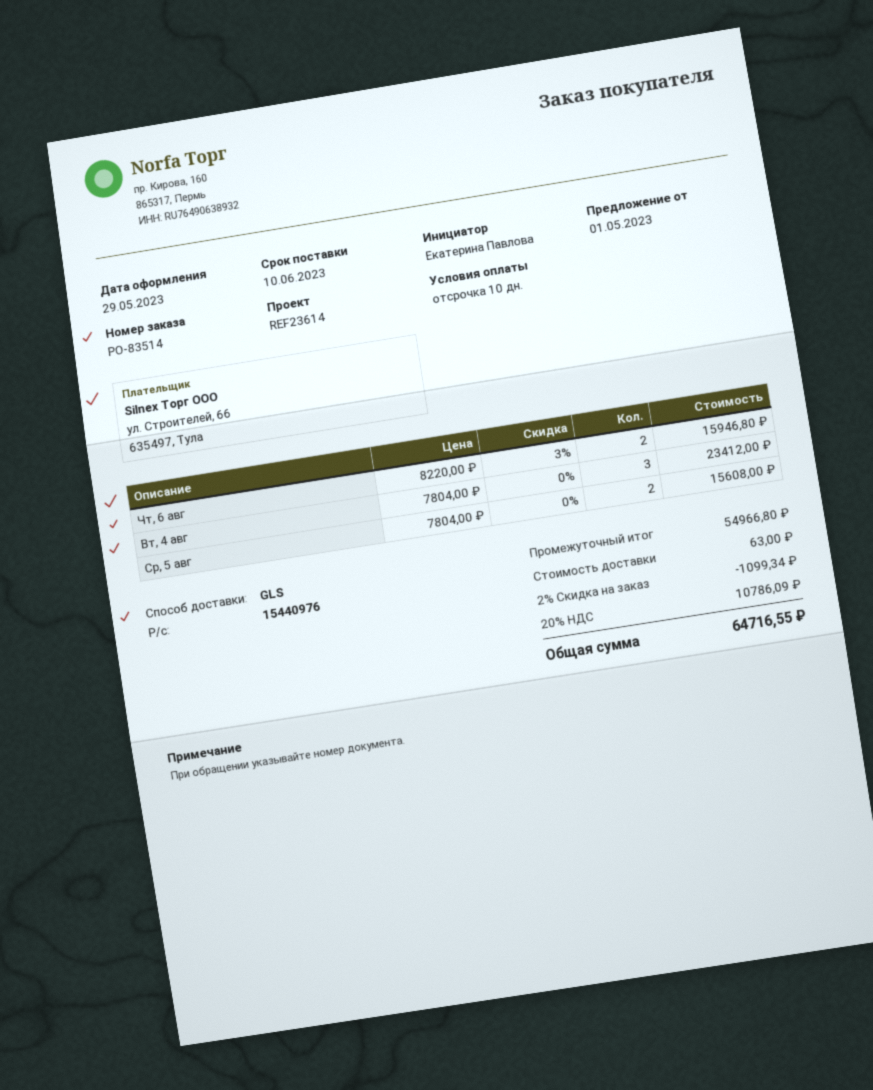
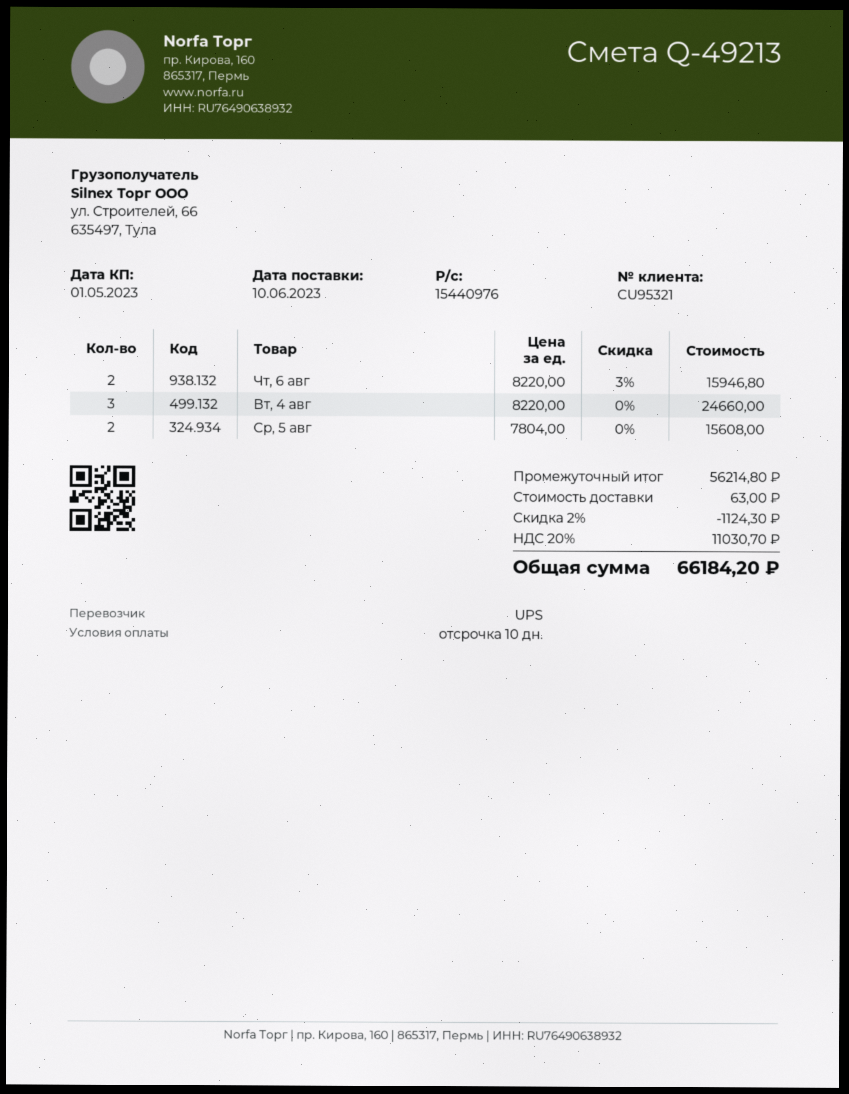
shipping method: GLS -> UPS
Вт, 4 авг: 3 x 7804.00 = 23412.00 -> 3 x 8220.00 = 24660.00
subtotal: 54966.80 -> 56214.80
discount: 2% = 1099.34 -> 2% = 1124.30
tax: 20% = 10786.09 -> 20% = 11030.70
total: 64716.55 -> 66184.20

